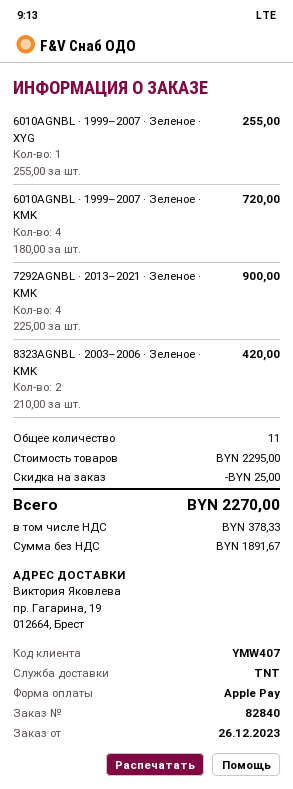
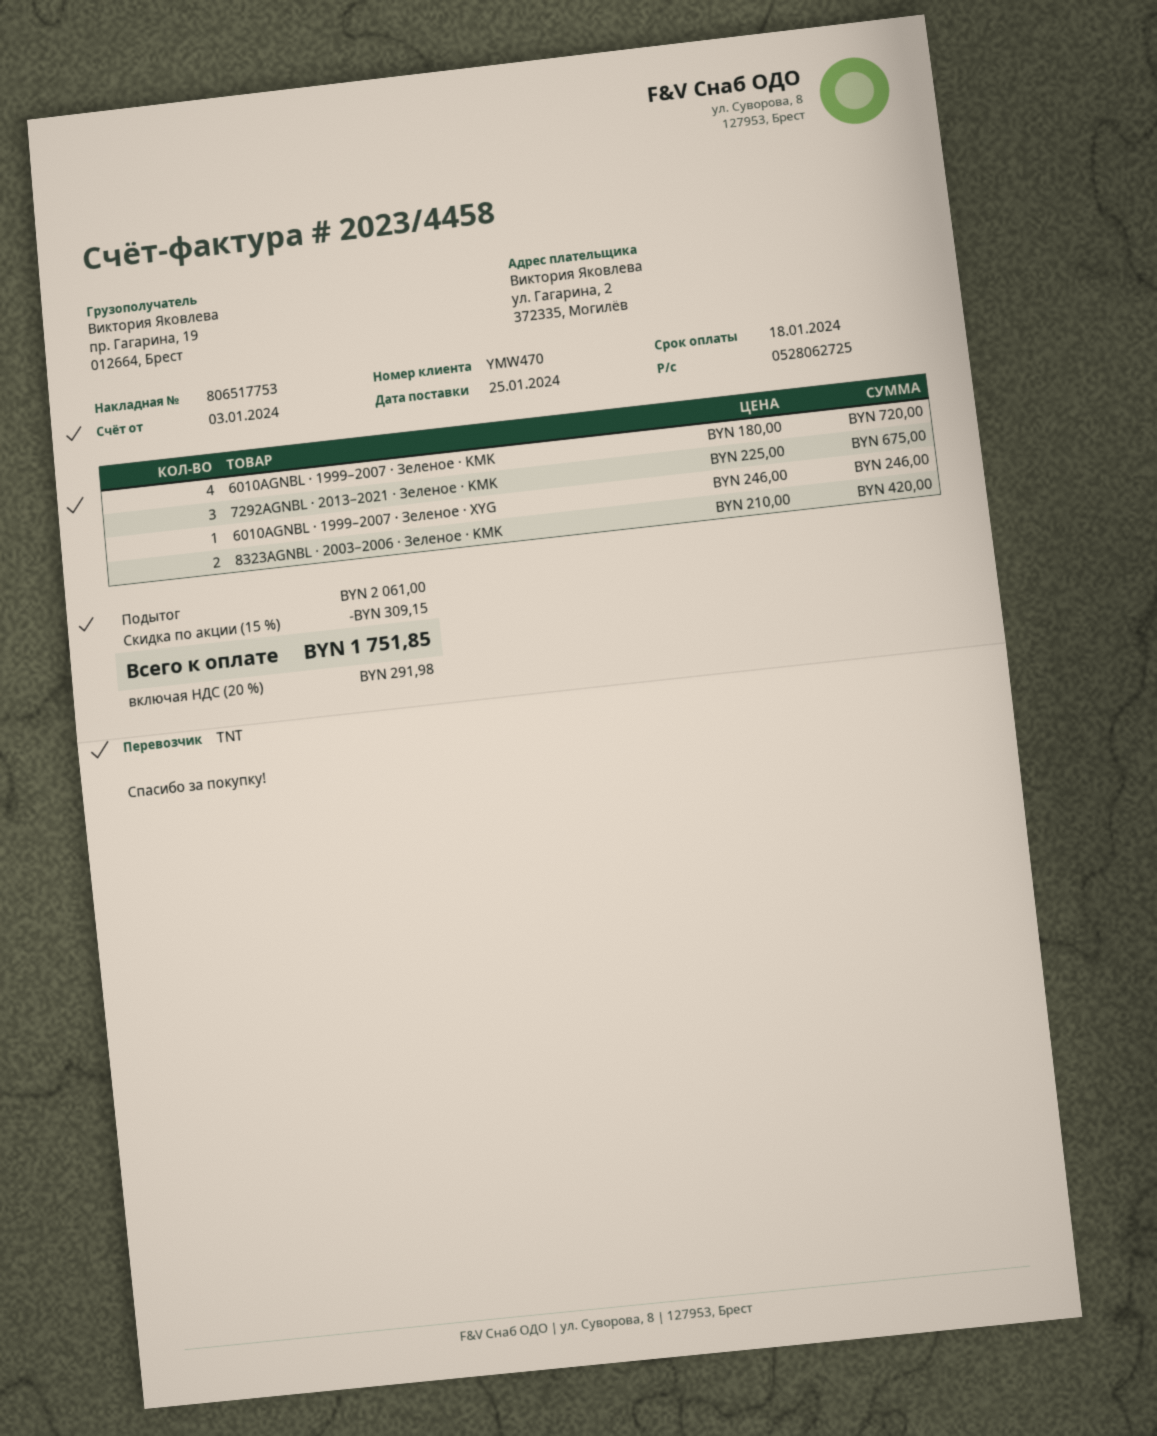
customer number: YMW407 -> YMW470
6010AGNBL · 1999–2007 · Зеленое · XYG: 1 x 255.00 = 255.00 -> 1 x 246.00 = 246.00
7292AGNBL · 2013–2021 · Зеленое · KMK: 4 x 225.00 = 900.00 -> 3 x 225.00 = 675.00
subtotal: 2295.00 -> 2061.00
discount: 25.00 -> 309.15
tax: 378.33 -> 291.98
total: 2270.00 -> 1751.85

